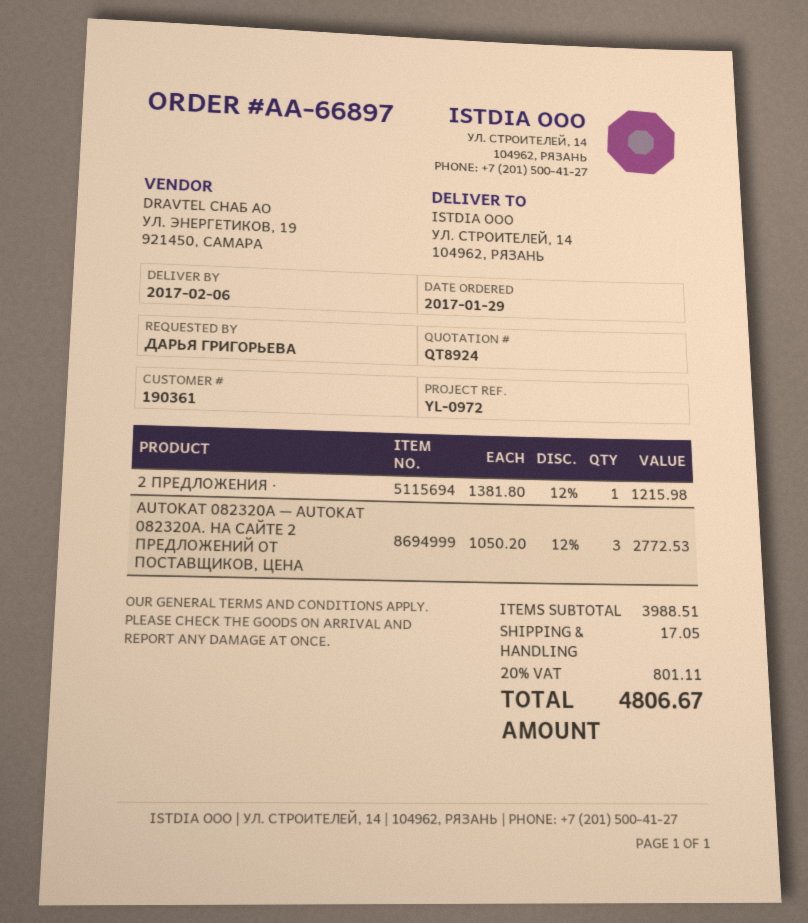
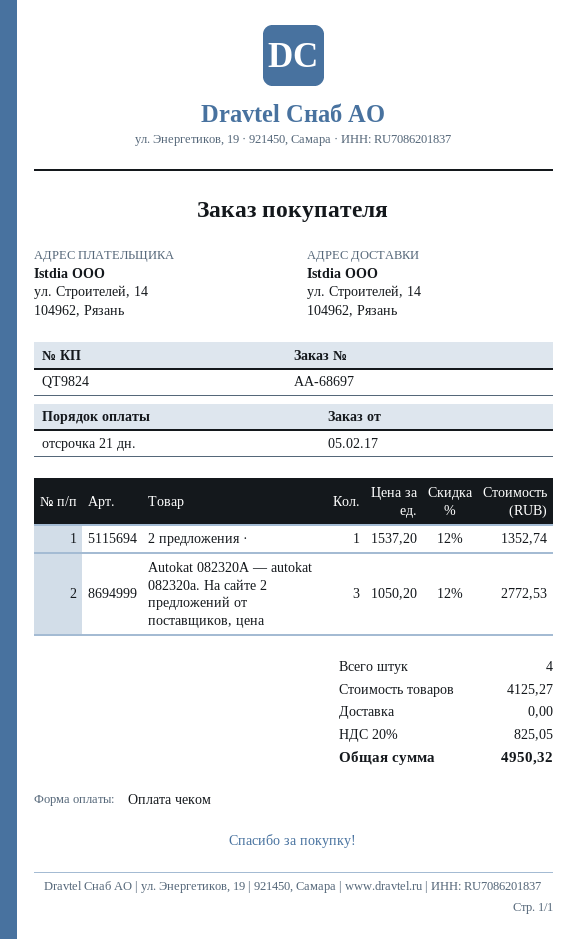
quote number: QT8924 -> QT9824
order number: AA-66897 -> AA-68697
order date: 2017-01-29 -> 2017-02-05
2 ПРЕДЛОЖЕНИЯ ·: 1 x 1381.80 - 12% = 1215.98 -> 1 x 1537.20 - 12% = 1352.74
subtotal: 3988.51 -> 4125.27
shipping: 17.05 -> 0.00
tax: 20% = 801.11 -> 20% = 825.05
total: 4806.67 -> 4950.32

